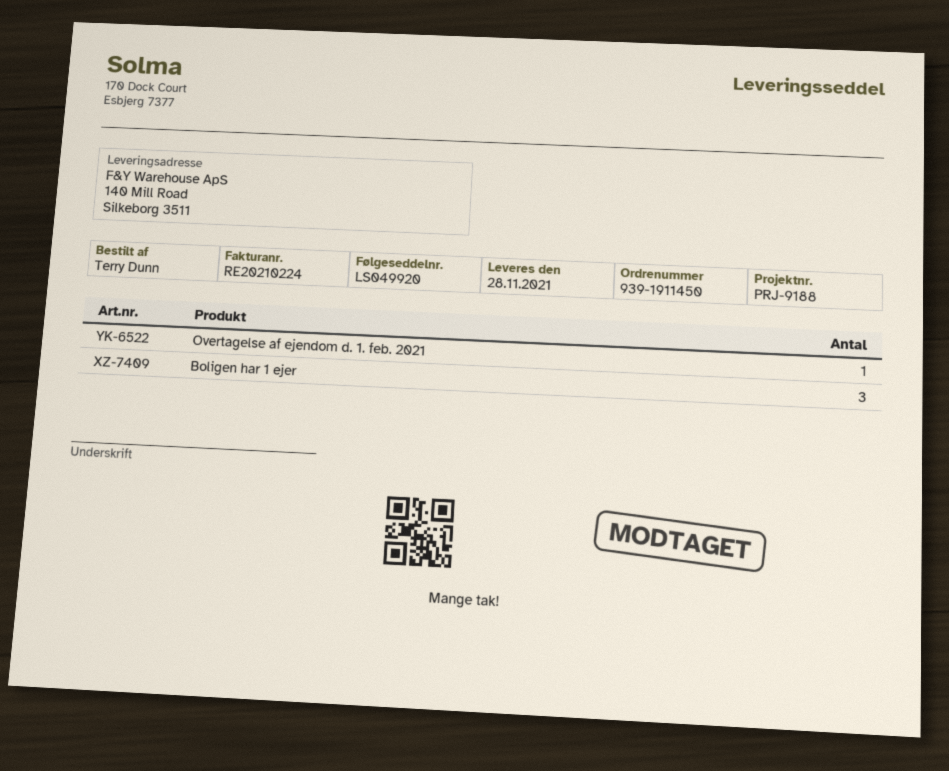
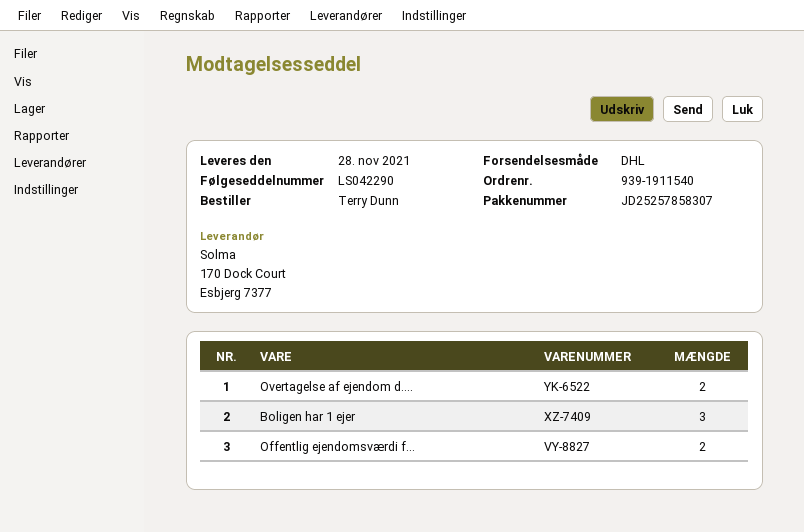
order number: 939-1911450 -> 939-1911540
delivery note number: LS049920 -> LS042290
Overtagelse af ejendom d. 1. feb. 2021: 1 -> 2
Offentlig ejendomsværdi f...: none -> 2

